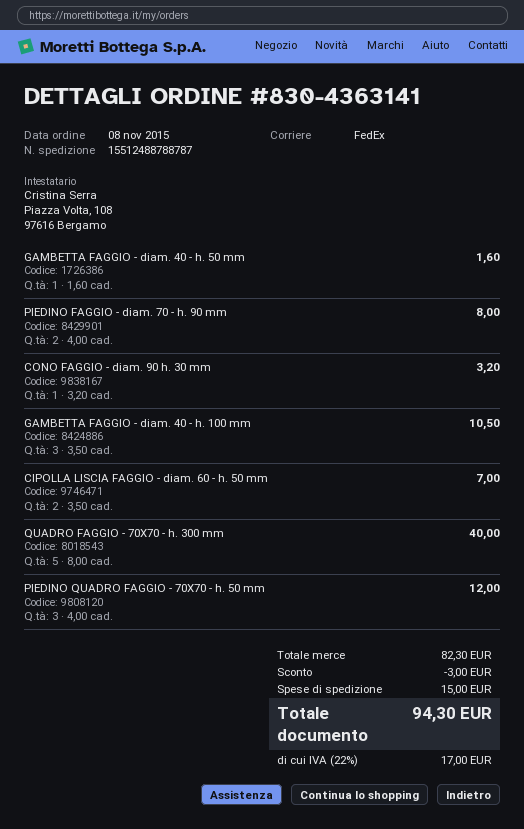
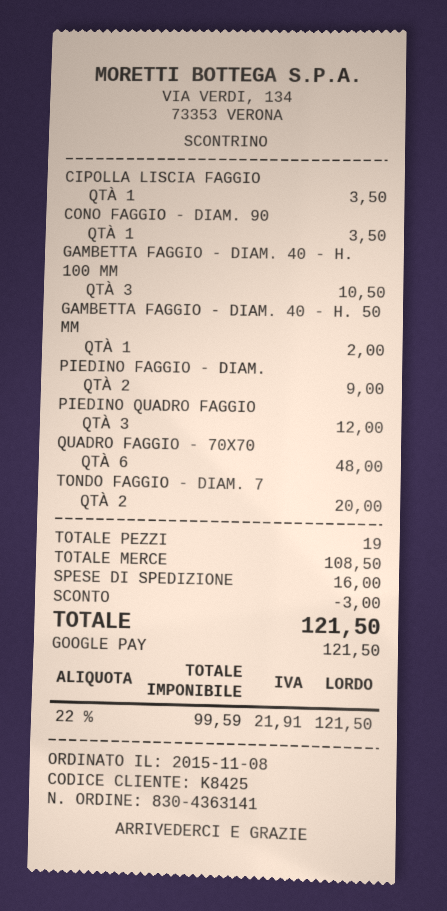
GAMBETTA FAGGIO - diam. 40 - h. 50 mm: 1 for 1.60 -> 1 for 2.00
PIEDINO FAGGIO - diam. 70 - h. 90 mm: 2 for 8.00 -> 2 for 9.00
CONO FAGGIO - diam. 90 h. 30 mm: 1 for 3.20 -> 1 for 3.50
CIPOLLA LISCIA FAGGIO - diam. 60 - h. 50 mm: 2 for 7.00 -> 1 for 3.50
QUADRO FAGGIO - 70X70 - h. 300 mm: 5 for 40.00 -> 6 for 48.00
TONDO FAGGIO - DIAM. 7: none -> 2 for 20.00
subtotal: 82.30 -> 108.50
shipping: 15.00 -> 16.00
tax: 22% = 17.00 -> 22% = 21.91
total: 94.30 -> 121.50

